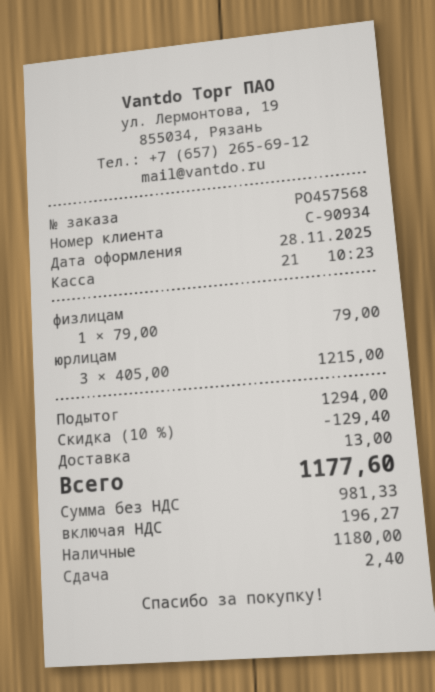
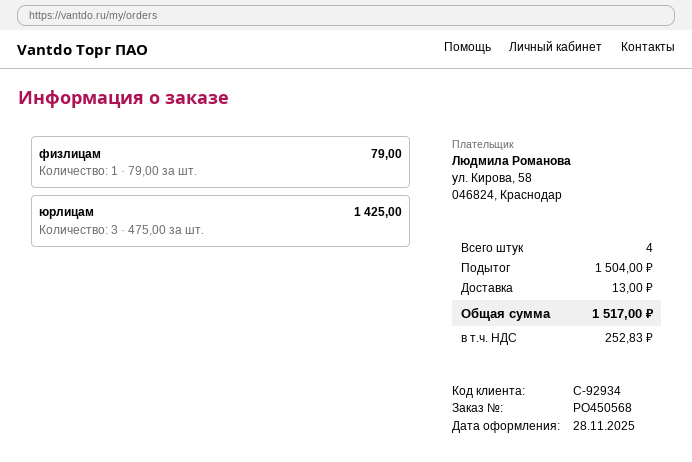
order number: PO457568 -> PO450568
customer number: C-90934 -> C-92934
юрлицам: 3 x 405.00 = 1215.00 -> 3 x 475.00 = 1425.00
subtotal: 1294.00 -> 1504.00
discount: 10% = 129.40 -> none
tax: 196.27 -> 252.83
total: 1177.60 -> 1517.00

